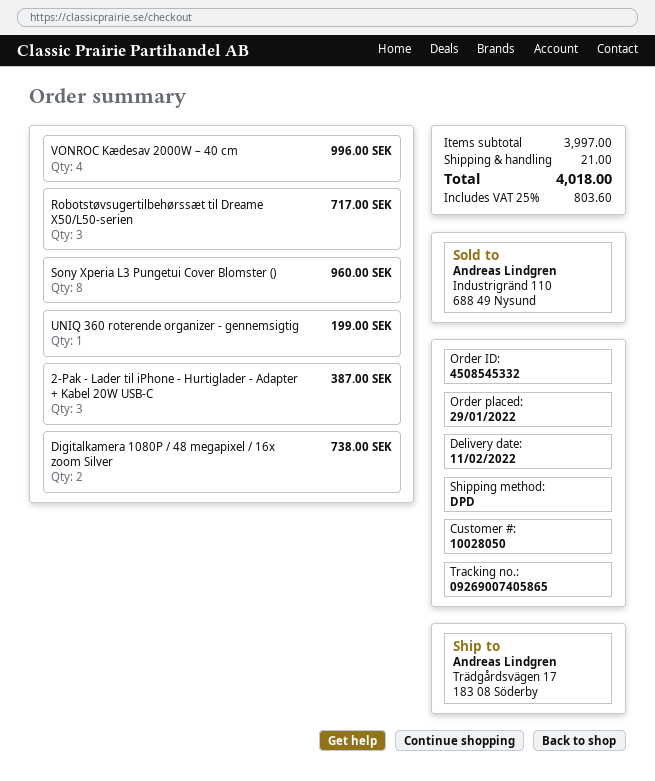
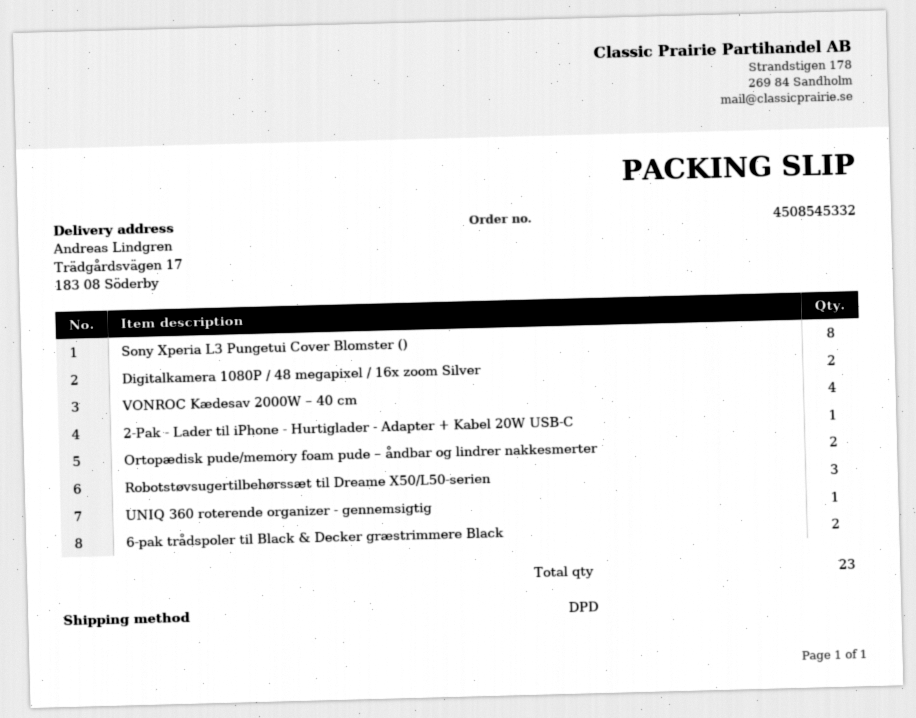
2-Pak - Lader til iPhone - Hurtiglader - Adapter + Kabel 20W USB-C: 3 -> 1
Ortopædisk pude/memory foam pude – åndbar og lindrer nakkesmerter: none -> 2
6-pak trådspoler til Black & Decker græstrimmere Black: none -> 2

